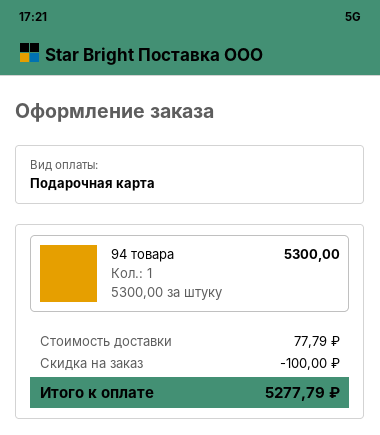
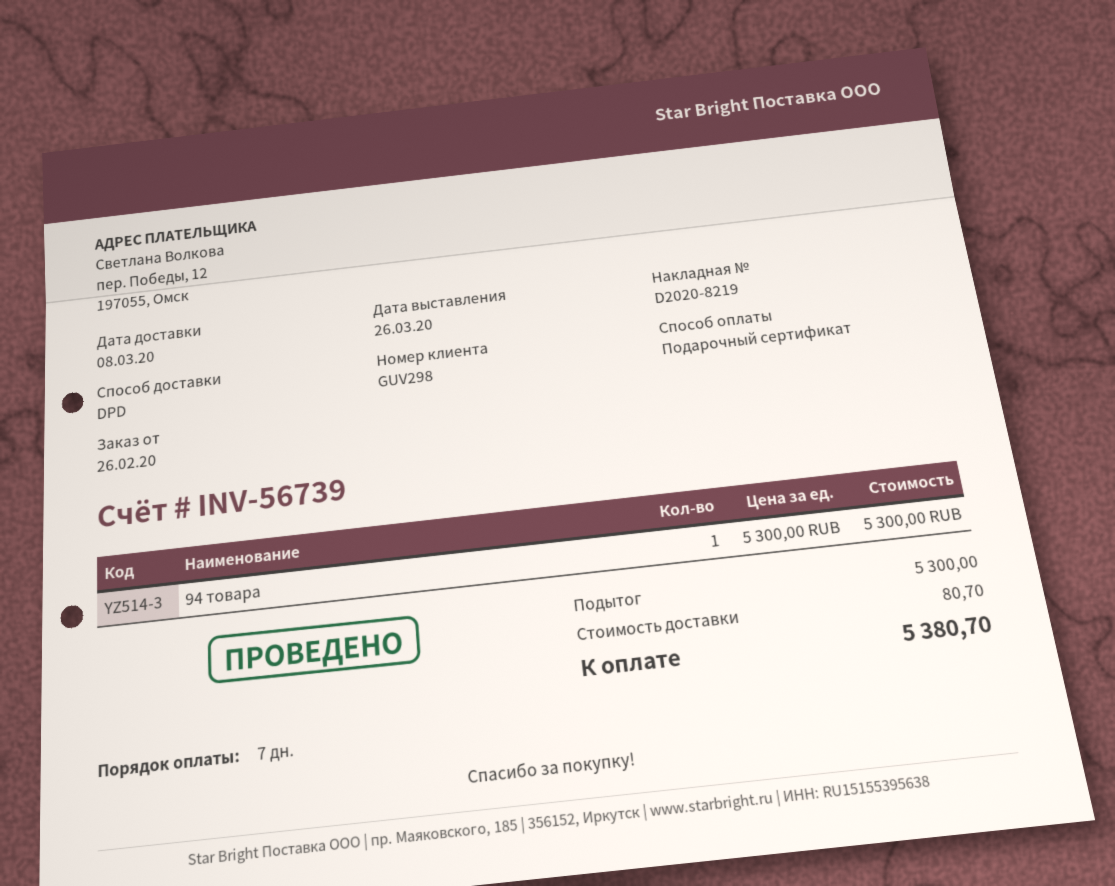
discount: 100.00 -> none
shipping: 77.79 -> 80.70
total: 5277.79 -> 5380.70

